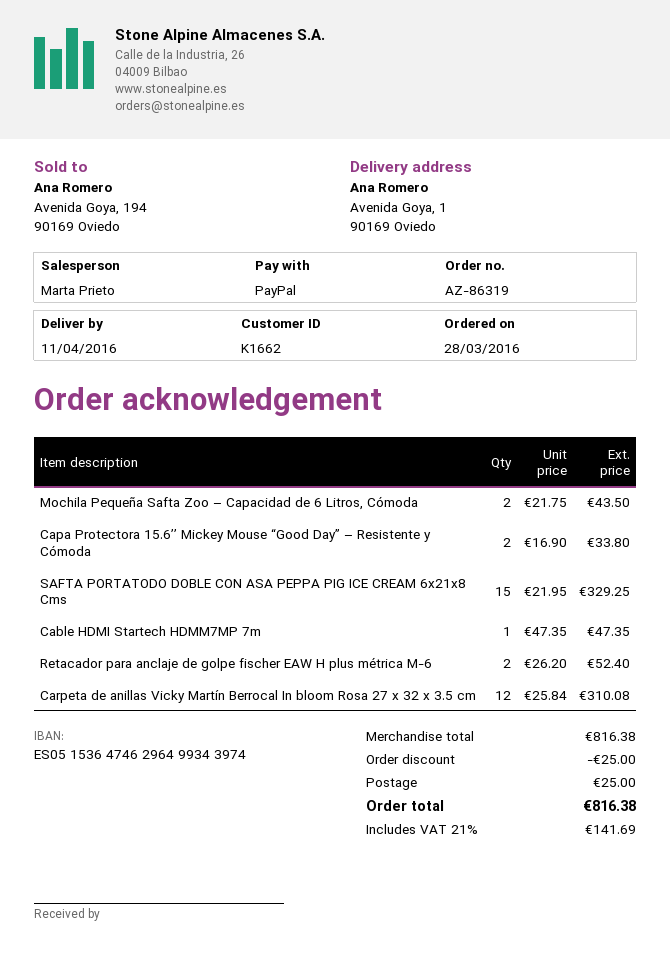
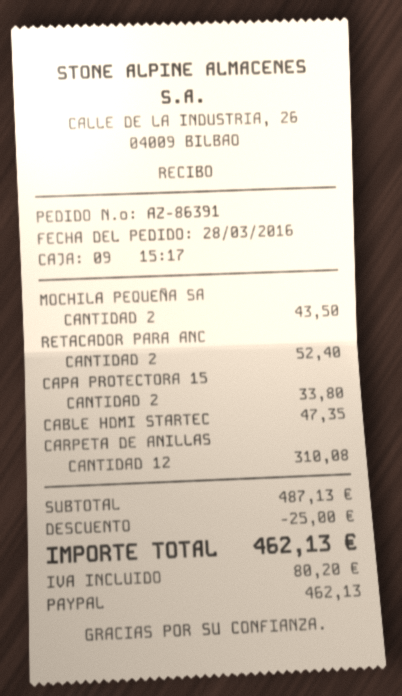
order number: AZ-86319 -> AZ-86391
SAFTA PORTATODO DOBLE CON ASA PEPPA PIG ICE CREAM 6x21x8 Cms: 15 for 329.25 -> none
subtotal: 816.38 -> 487.13
shipping: 25.00 -> none
tax: 141.69 -> 80.20
total: 816.38 -> 462.13

